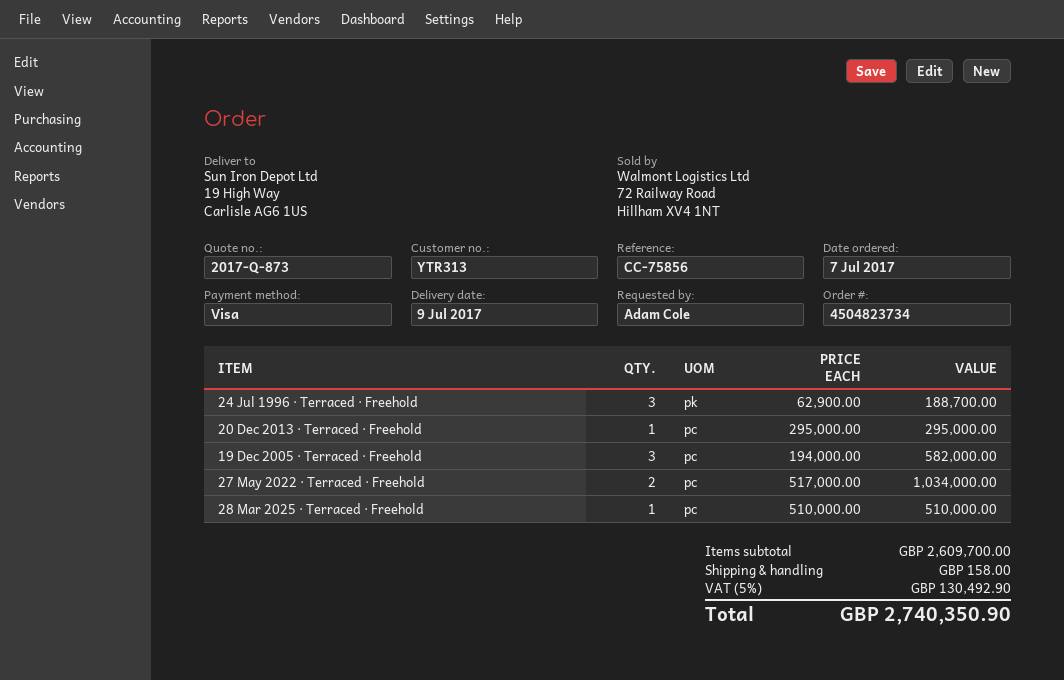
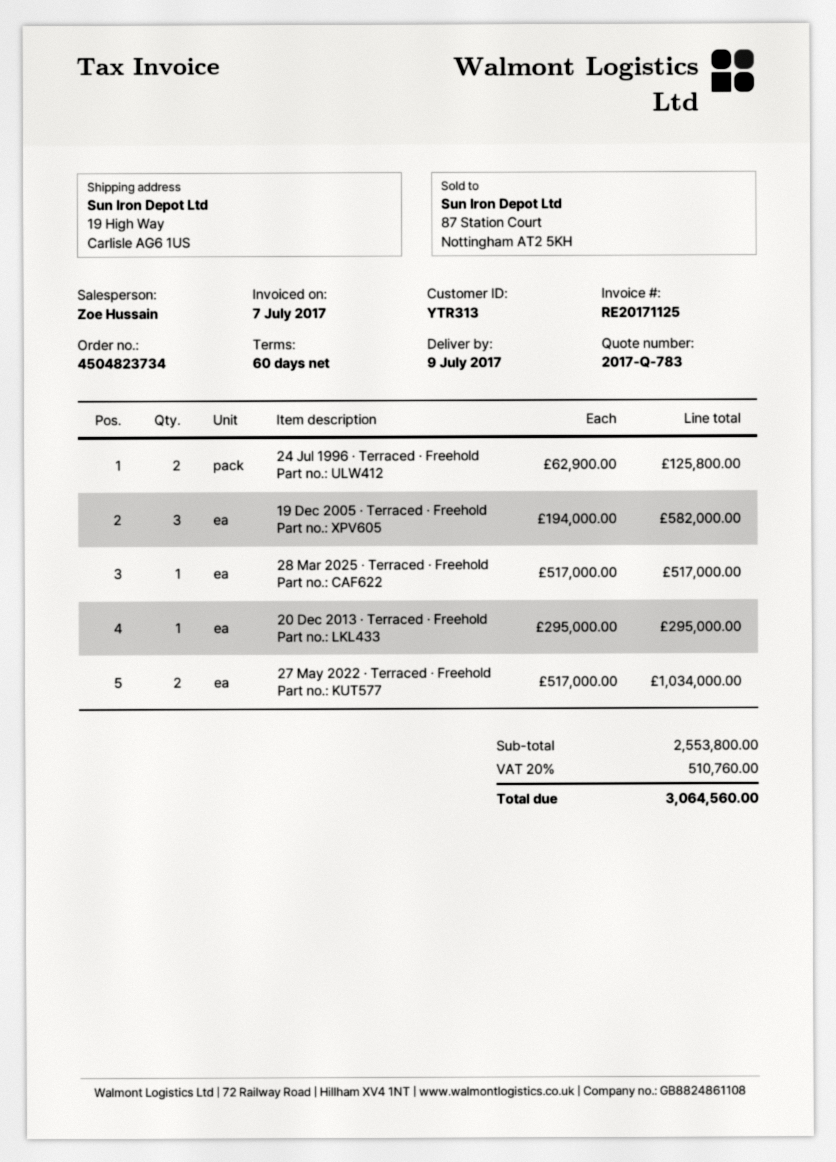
quote number: 2017-Q-873 -> 2017-Q-783
24 Jul 1996 · Terraced · Freehold: 3 x 62900.00 = 188700.00 -> 2 x 62900.00 = 125800.00
28 Mar 2025 · Terraced · Freehold: 1 x 510000.00 = 510000.00 -> 1 x 517000.00 = 517000.00
subtotal: 2609700.00 -> 2553800.00
shipping: 158.00 -> none
tax: 5% = 130492.90 -> 20% = 510760.00
total: 2740350.90 -> 3064560.00

